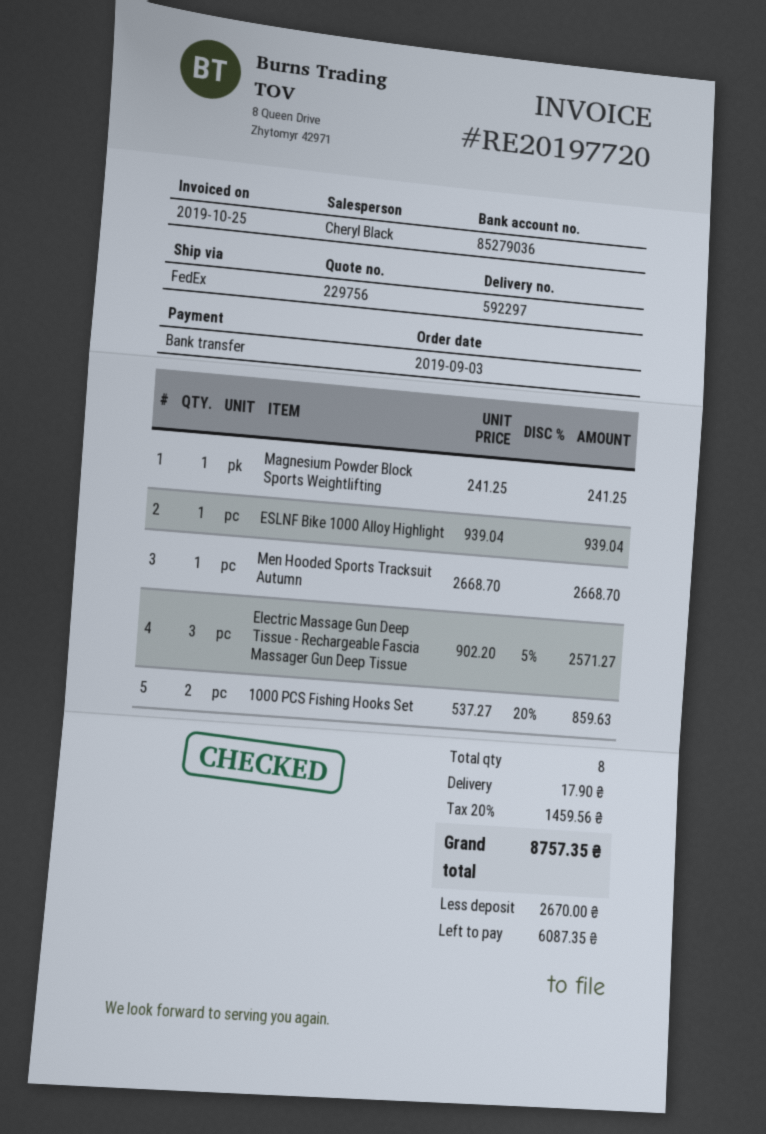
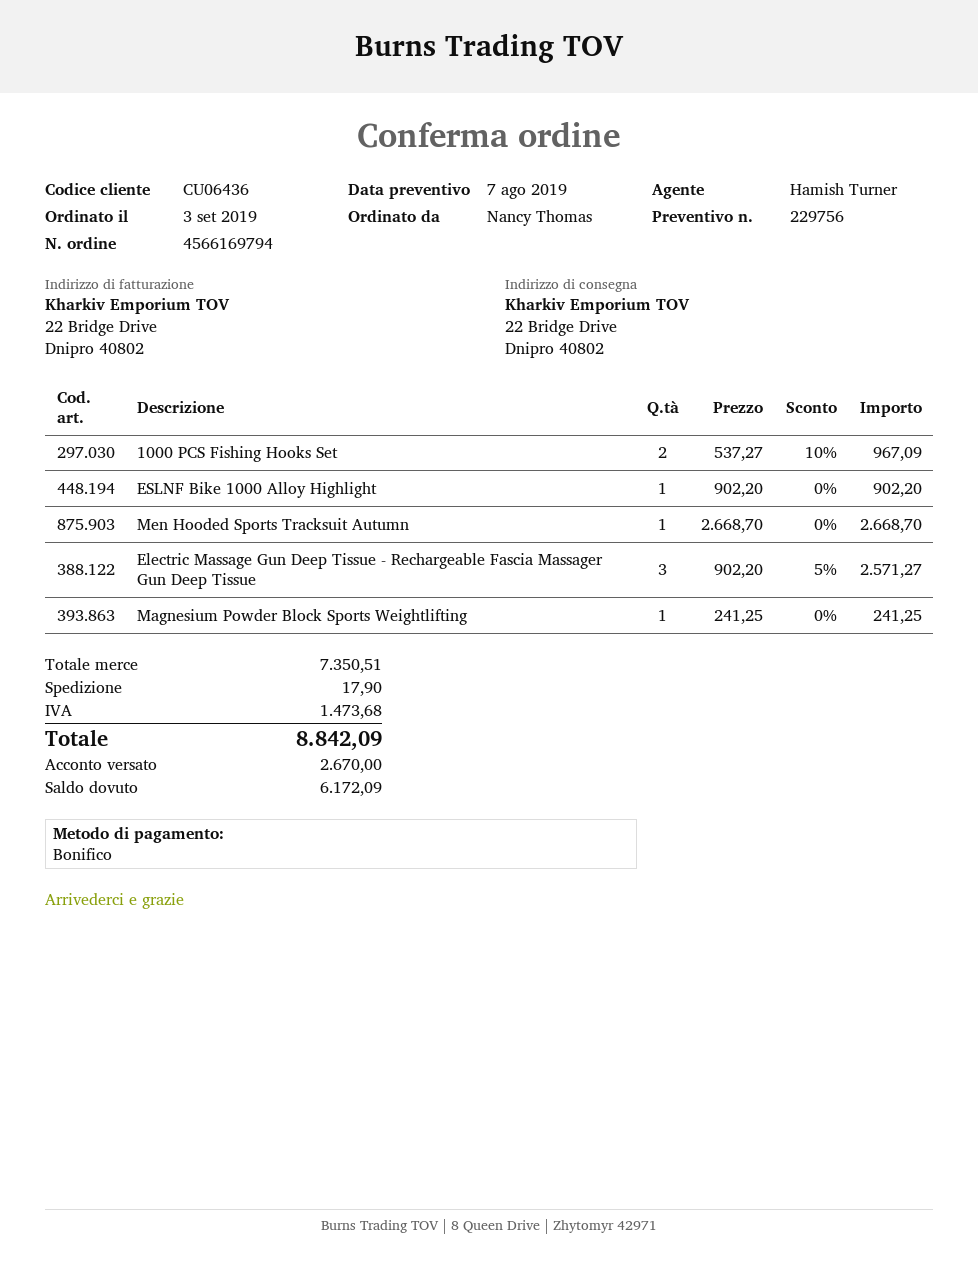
sales rep: Cheryl Black -> Hamish Turner
ESLNF Bike 1000 Alloy Highlight: 1 x 939.04 = 939.04 -> 1 x 902.20 = 902.20
1000 PCS Fishing Hooks Set: 2 x 537.27 - 20% = 859.63 -> 2 x 537.27 - 10% = 967.09
tax: 1459.56 -> 1473.68
total: 8757.35 -> 8842.09
balance: 6087.35 -> 6172.09

